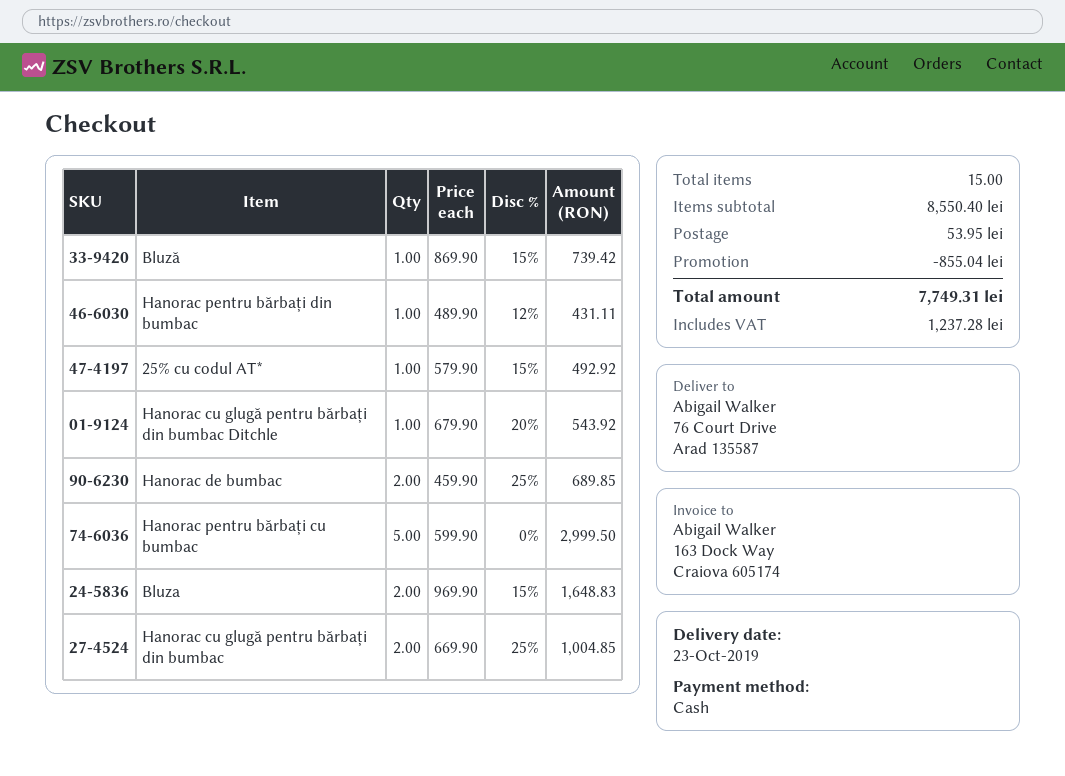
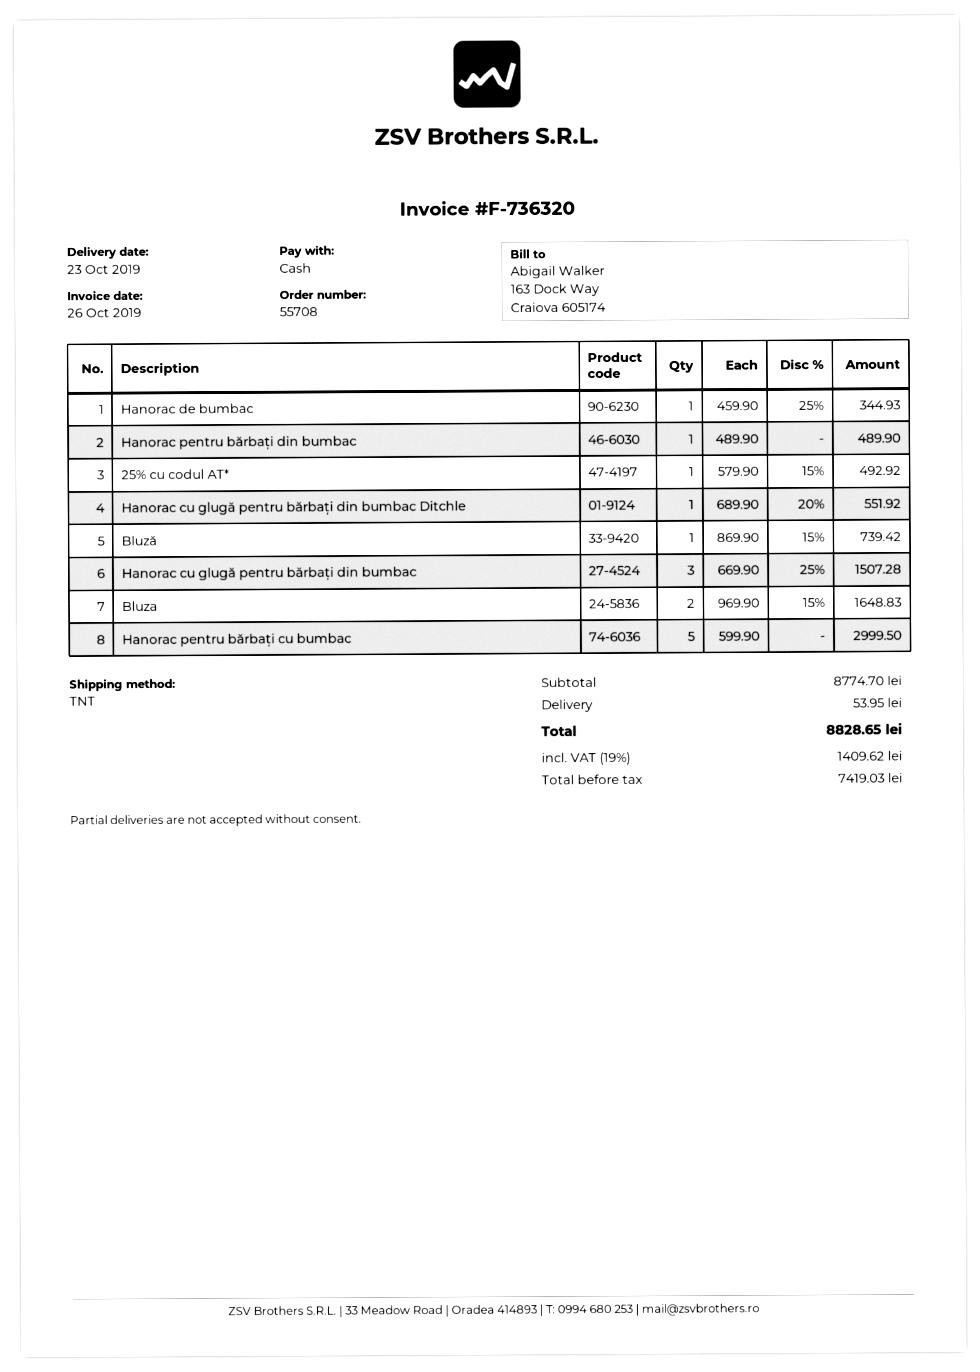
Hanorac pentru bărbați din bumbac: 1 x 489.90 - 12% = 431.11 -> 1 x 489.90 = 489.90
Hanorac cu glugă pentru bărbați din bumbac Ditchle: 1 x 679.90 - 20% = 543.92 -> 1 x 689.90 - 20% = 551.92
Hanorac de bumbac: 2 x 459.90 - 25% = 689.85 -> 1 x 459.90 - 25% = 344.93
Hanorac cu glugă pentru bărbați din bumbac: 2 x 669.90 - 25% = 1004.85 -> 3 x 669.90 - 25% = 1507.28
subtotal: 8550.40 -> 8774.70
discount: 855.04 -> none
tax: 1237.28 -> 1409.62
total: 7749.31 -> 8828.65

